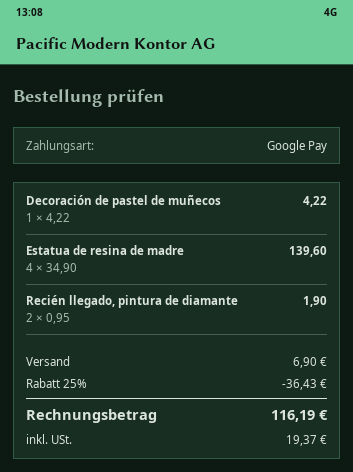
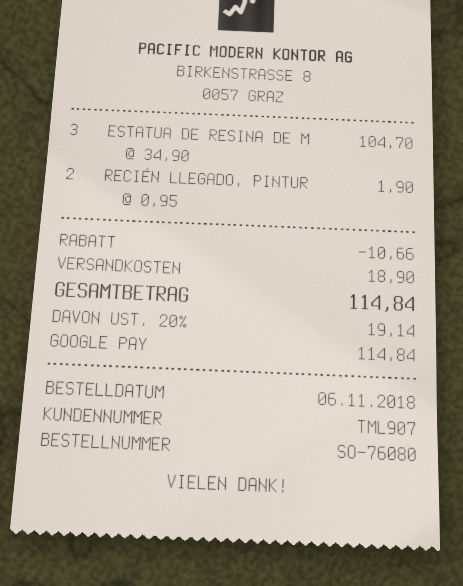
Decoración de pastel de muñecos: 1 x 4.22 = 4.22 -> none
Estatua de resina de madre: 4 x 34.90 = 139.60 -> 3 x 34.90 = 104.70
discount: 36.43 -> 10.66
shipping: 6.90 -> 18.90
tax: 19.37 -> 19.14
total: 116.19 -> 114.84

